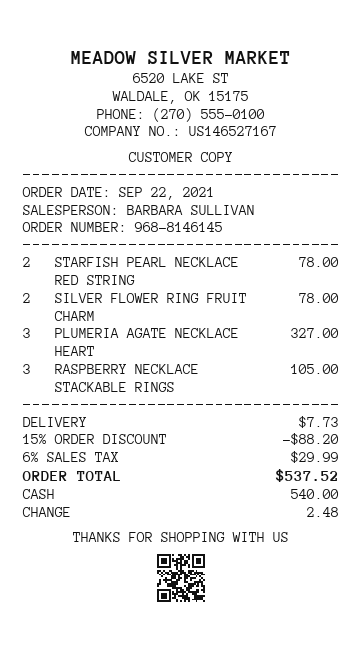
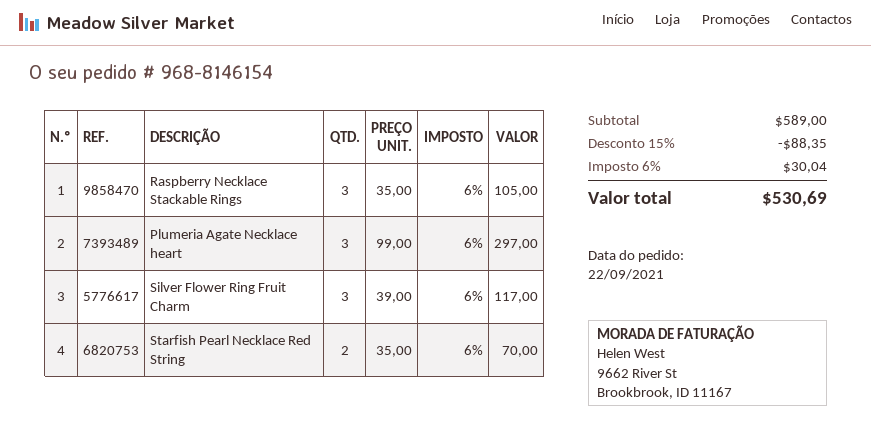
order number: 968-8146145 -> 968-8146154
STARFISH PEARL NECKLACE RED STRING: 2 for 78.00 -> 2 for 70.00
SILVER FLOWER RING FRUIT CHARM: 2 for 78.00 -> 3 for 117.00
PLUMERIA AGATE NECKLACE HEART: 3 for 327.00 -> 3 for 297.00
discount: 15% = 88.20 -> 15% = 88.35
shipping: 7.73 -> none
tax: 6% = 29.99 -> 6% = 30.04
total: 537.52 -> 530.69

